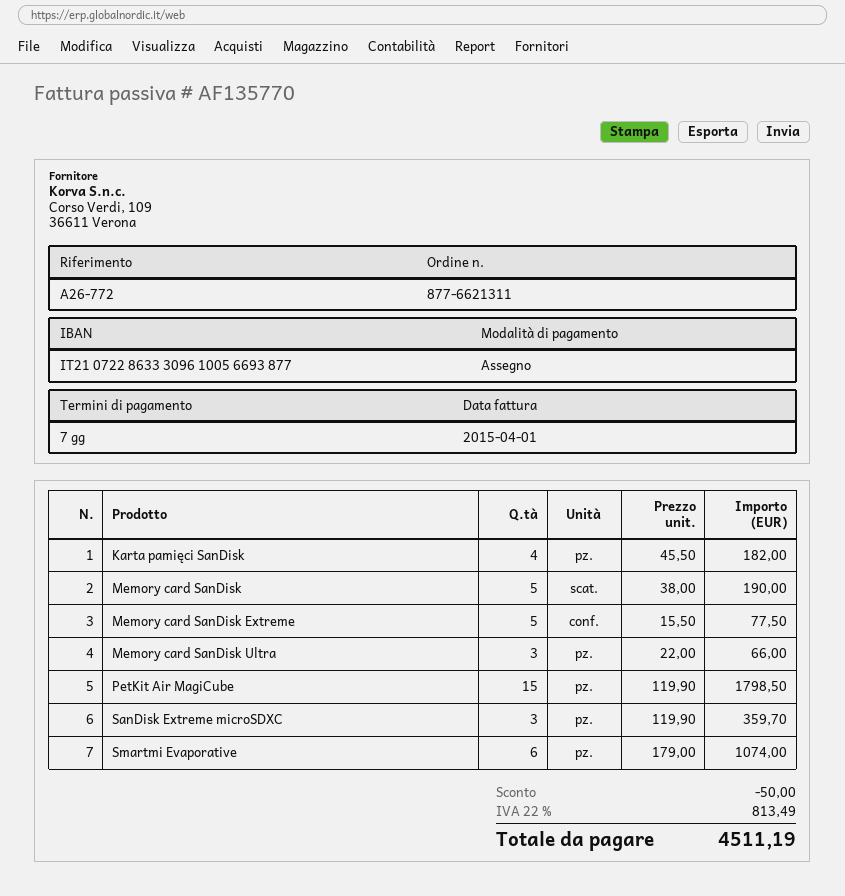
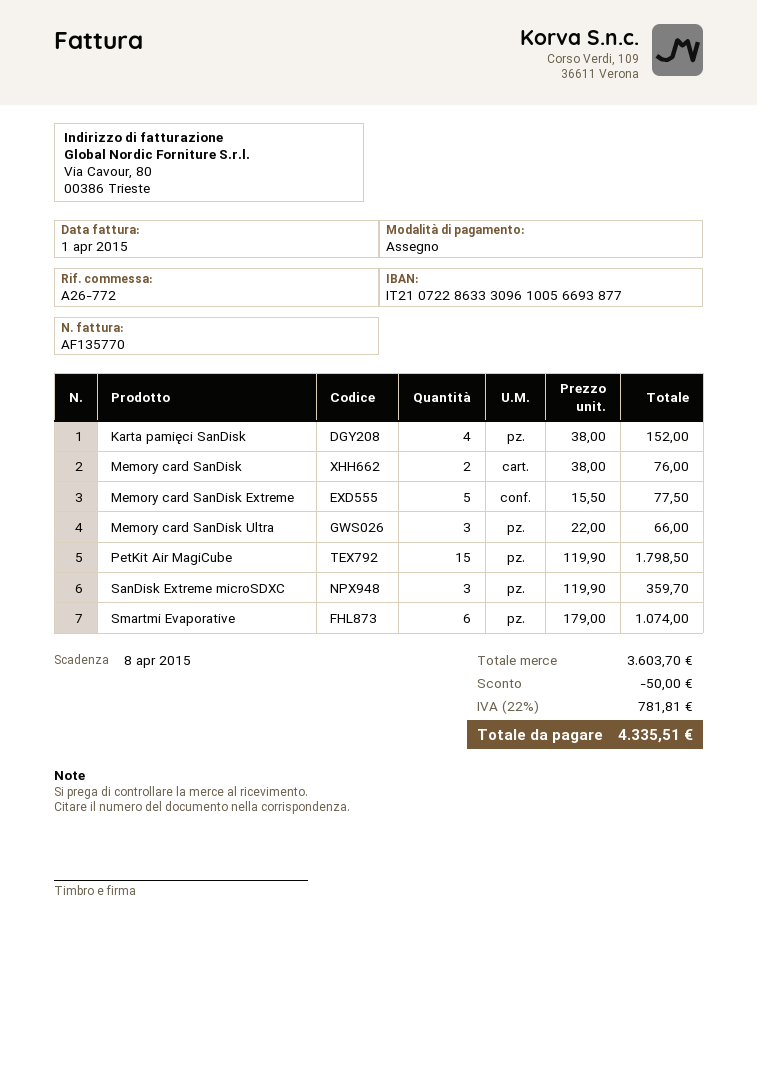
Karta pamięci SanDisk: 4 x 45.50 = 182.00 -> 4 x 38.00 = 152.00
Memory card SanDisk: 5 x 38.00 = 190.00 -> 2 x 38.00 = 76.00
tax: 22% = 813.49 -> 22% = 781.81
total: 4511.19 -> 4335.51

